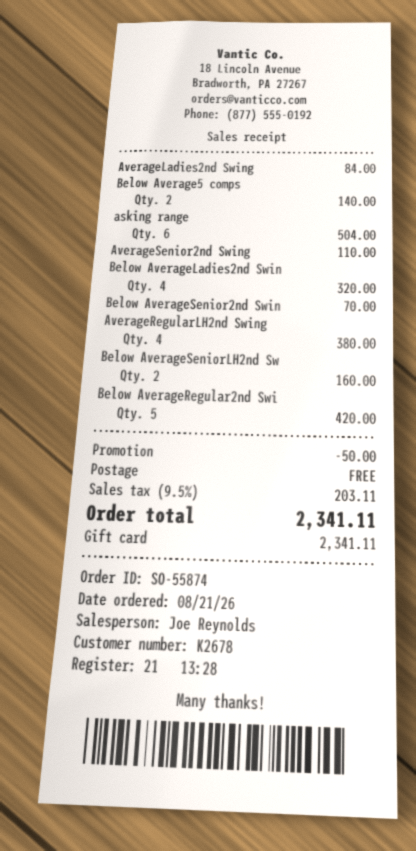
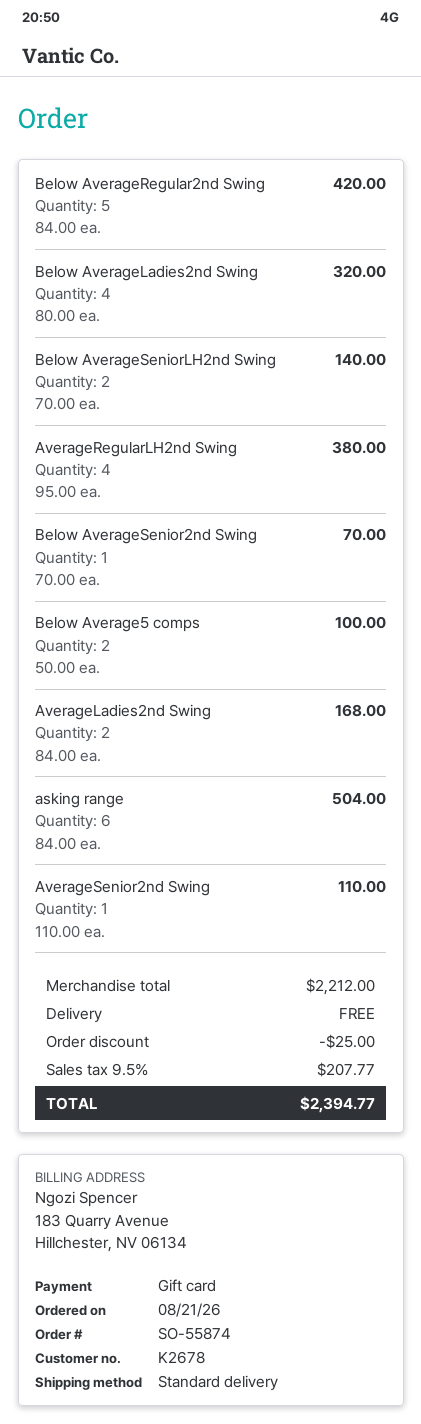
AverageLadies2nd Swing: 1 for 84.00 -> 2 for 168.00
Below Average5 comps: 2 for 140.00 -> 2 for 100.00
Below AverageSeniorLH2nd Sw: 2 for 160.00 -> 2 for 140.00
discount: 50.00 -> 25.00
tax: 9.5% = 203.11 -> 9.5% = 207.77
total: 2341.11 -> 2394.77

